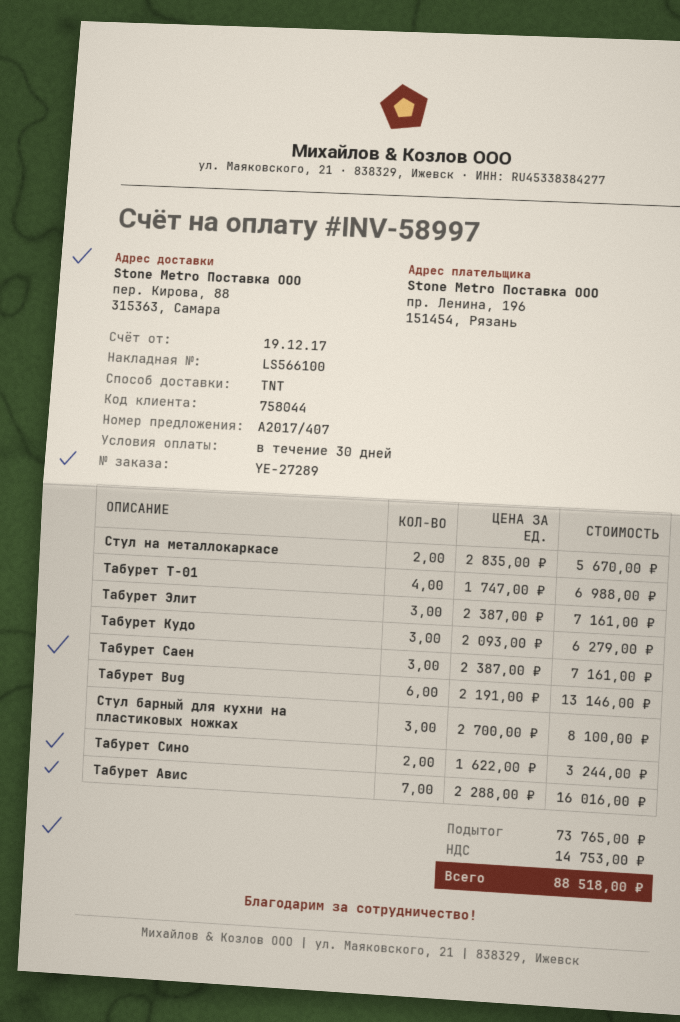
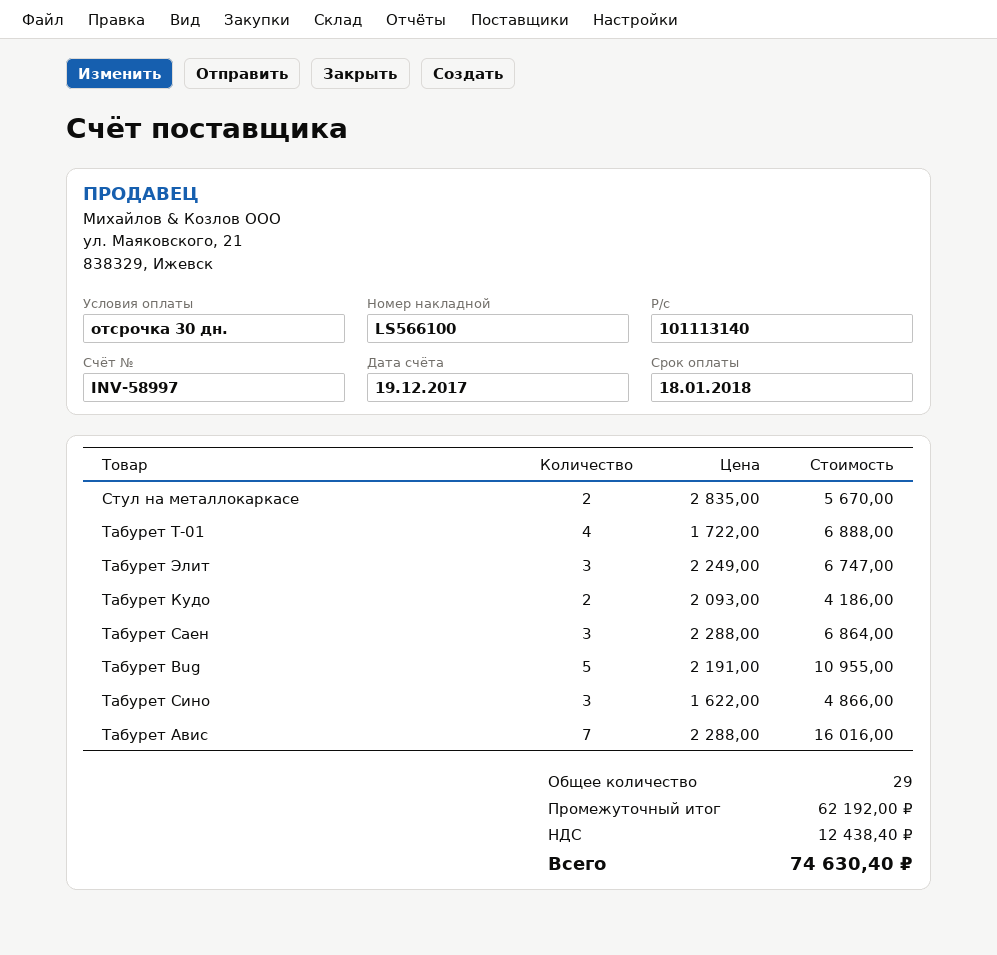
Табурет Т-01: 4 x 1747.00 = 6988.00 -> 4 x 1722.00 = 6888.00
Табурет Элит: 3 x 2387.00 = 7161.00 -> 3 x 2249.00 = 6747.00
Табурет Кудо: 3 x 2093.00 = 6279.00 -> 2 x 2093.00 = 4186.00
Табурет Саен: 3 x 2387.00 = 7161.00 -> 3 x 2288.00 = 6864.00
Табурет Bug: 6 x 2191.00 = 13146.00 -> 5 x 2191.00 = 10955.00
Стул барный для кухни на пластиковых ножках: 3 x 2700.00 = 8100.00 -> none
Табурет Сино: 2 x 1622.00 = 3244.00 -> 3 x 1622.00 = 4866.00
subtotal: 73765.00 -> 62192.00
tax: 14753.00 -> 12438.40
total: 88518.00 -> 74630.40

